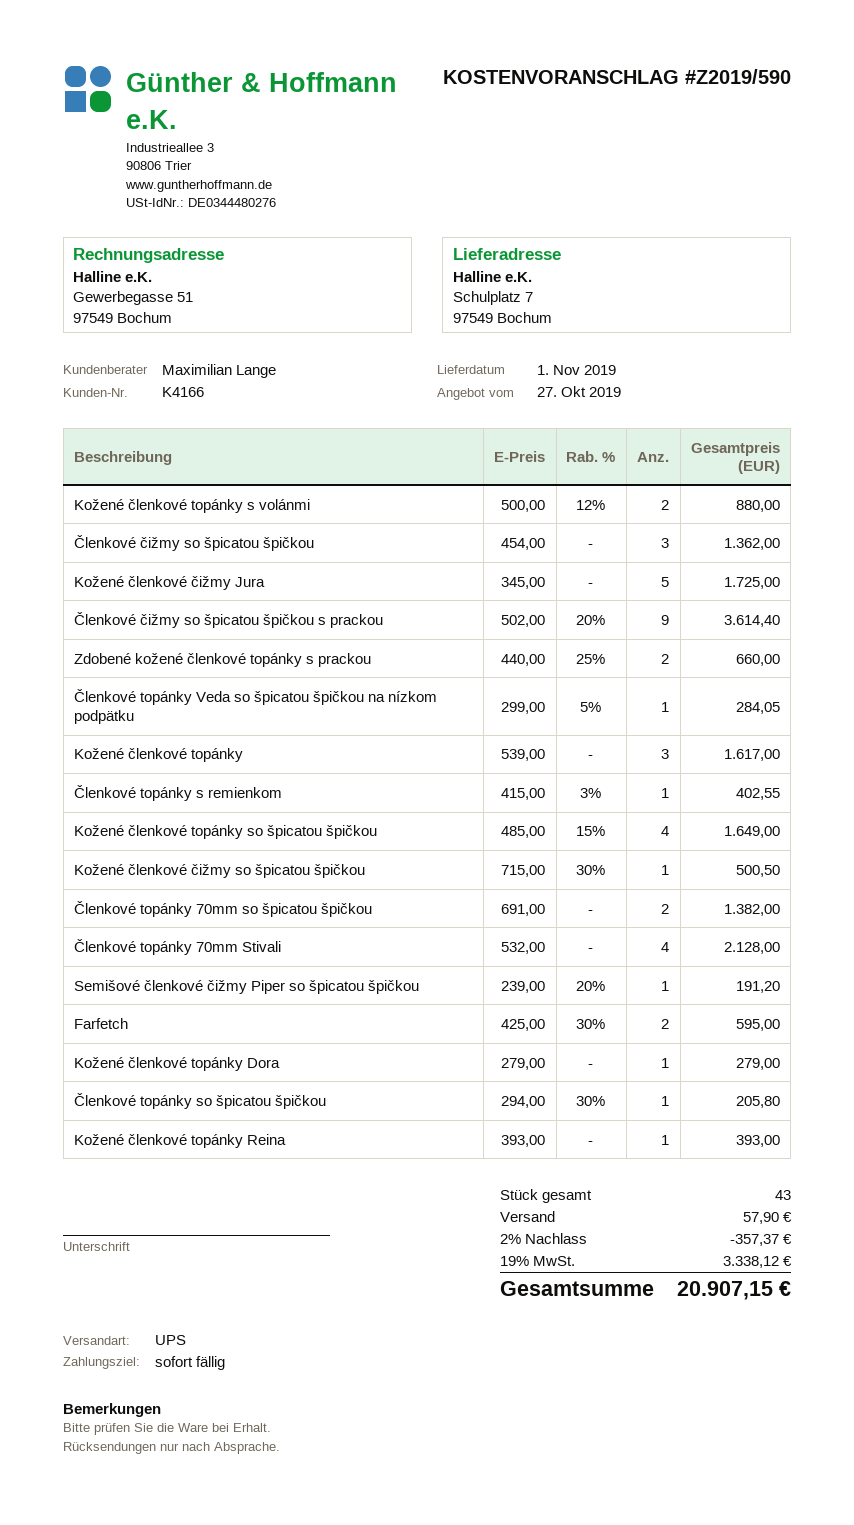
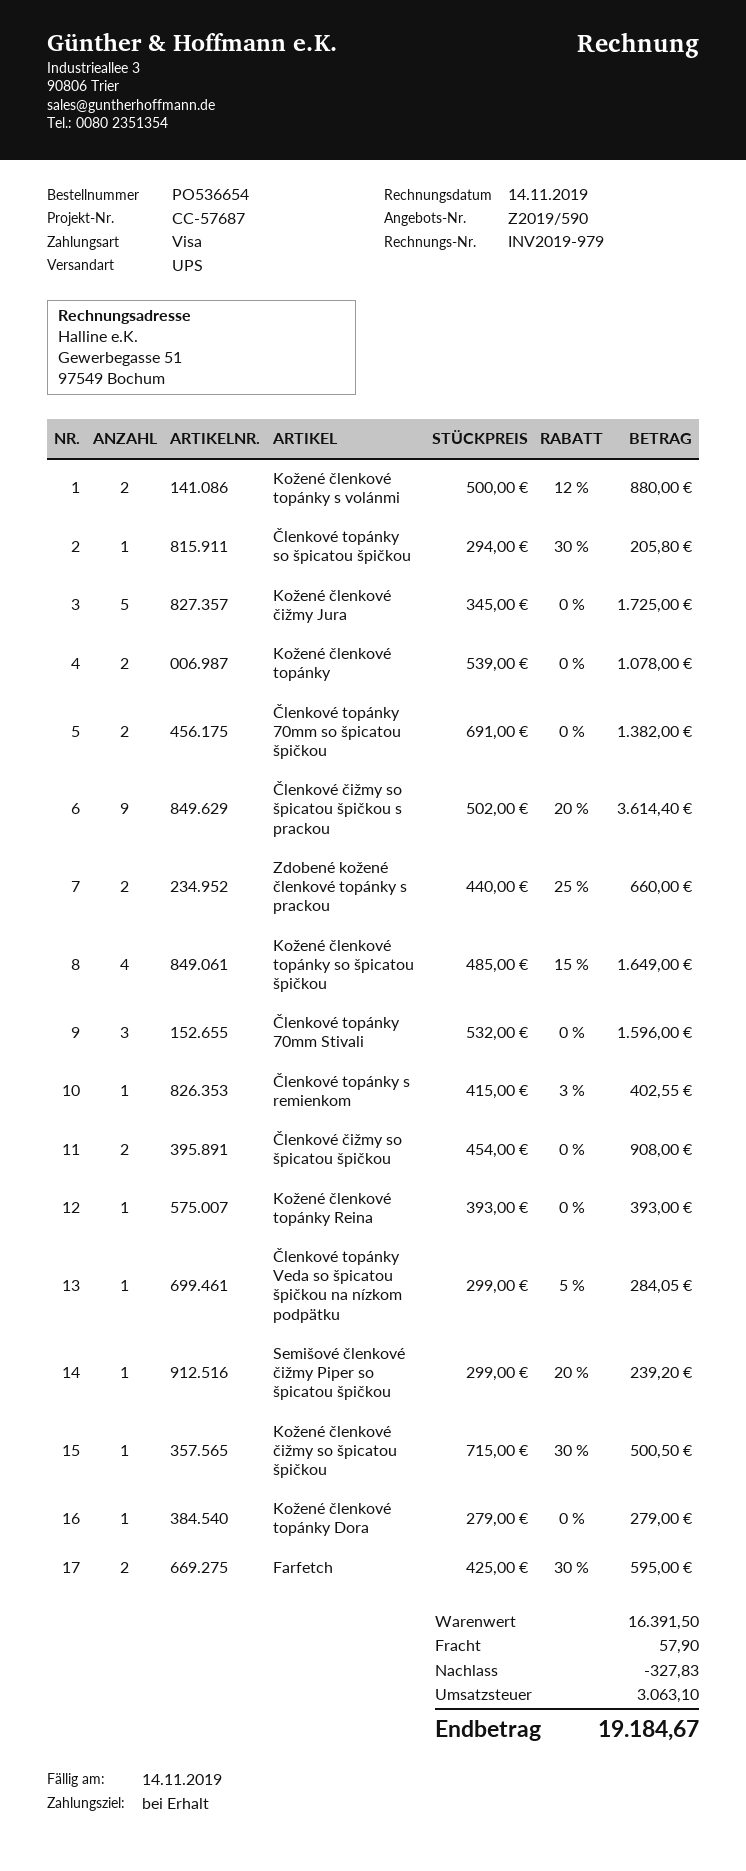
Členkové čižmy so špicatou špičkou: 3 x 454.00 = 1362.00 -> 2 x 454.00 = 908.00
Kožené členkové topánky: 3 x 539.00 = 1617.00 -> 2 x 539.00 = 1078.00
Členkové topánky 70mm Stivali: 4 x 532.00 = 2128.00 -> 3 x 532.00 = 1596.00
Semišové členkové čižmy Piper so špicatou špičkou: 1 x 239.00 - 20% = 191.20 -> 1 x 299.00 - 20% = 239.20
discount: 357.37 -> 327.83
tax: 3338.12 -> 3063.10
total: 20907.15 -> 19184.67

